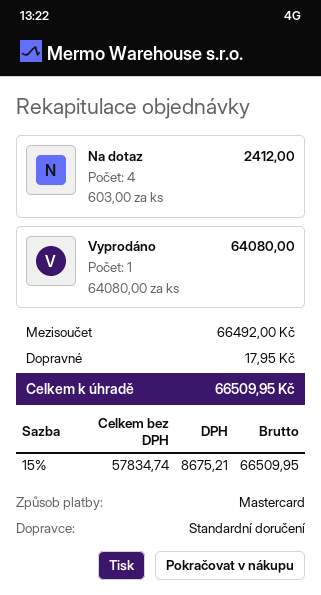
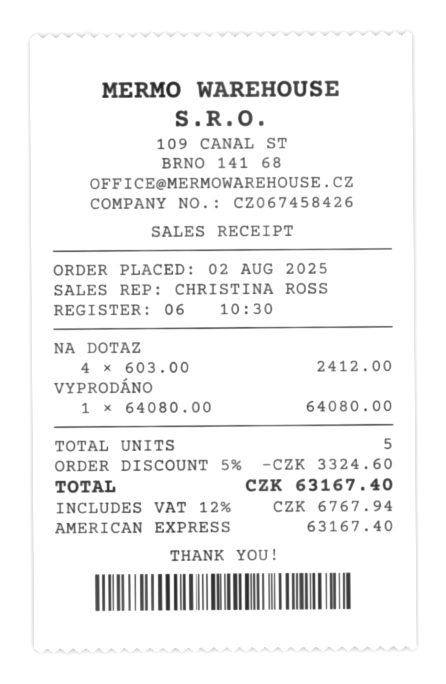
payment method: Mastercard -> American Express
discount: none -> 5% = 3324.60
shipping: 17.95 -> none
tax: 15% = 8675.21 -> 12% = 6767.94
total: 66509.95 -> 63167.40

